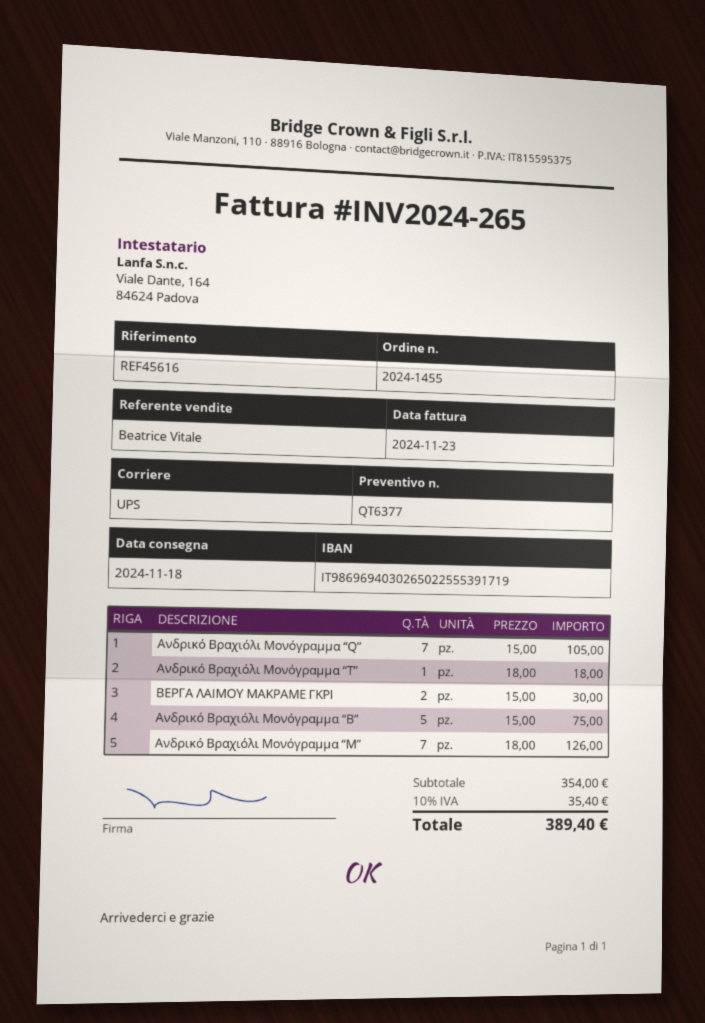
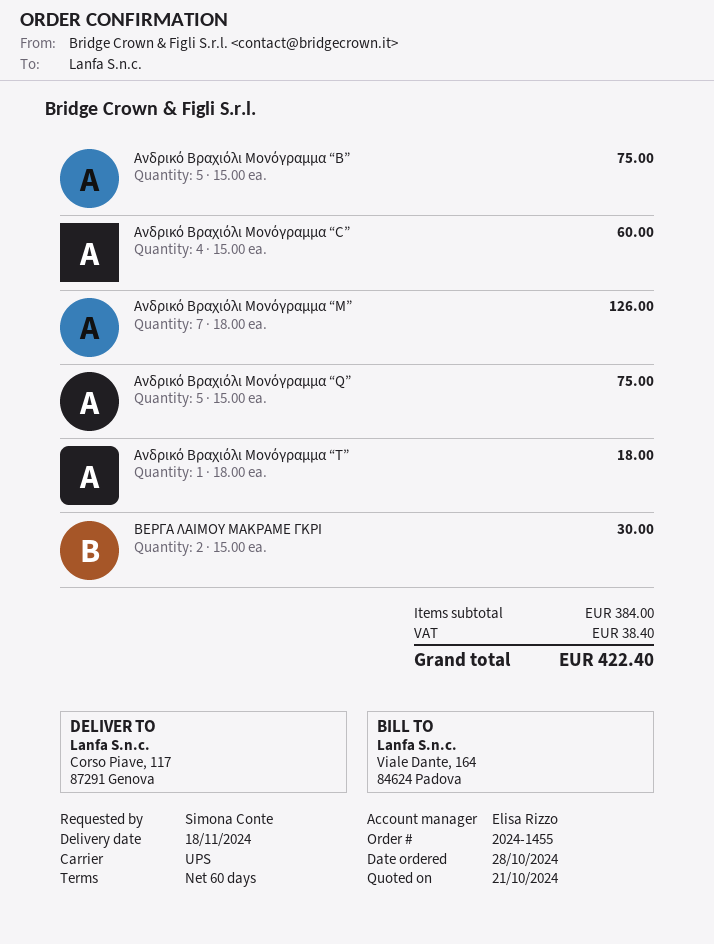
sales rep: Beatrice Vitale -> Elisa Rizzo
Ανδρικό Βραχιόλι Μονόγραμμα “Q”: 7 x 15.00 = 105.00 -> 5 x 15.00 = 75.00
Ανδρικό Βραχιόλι Μονόγραμμα “C”: none -> 4 x 15.00 = 60.00
subtotal: 354.00 -> 384.00
tax: 35.40 -> 38.40
total: 389.40 -> 422.40

